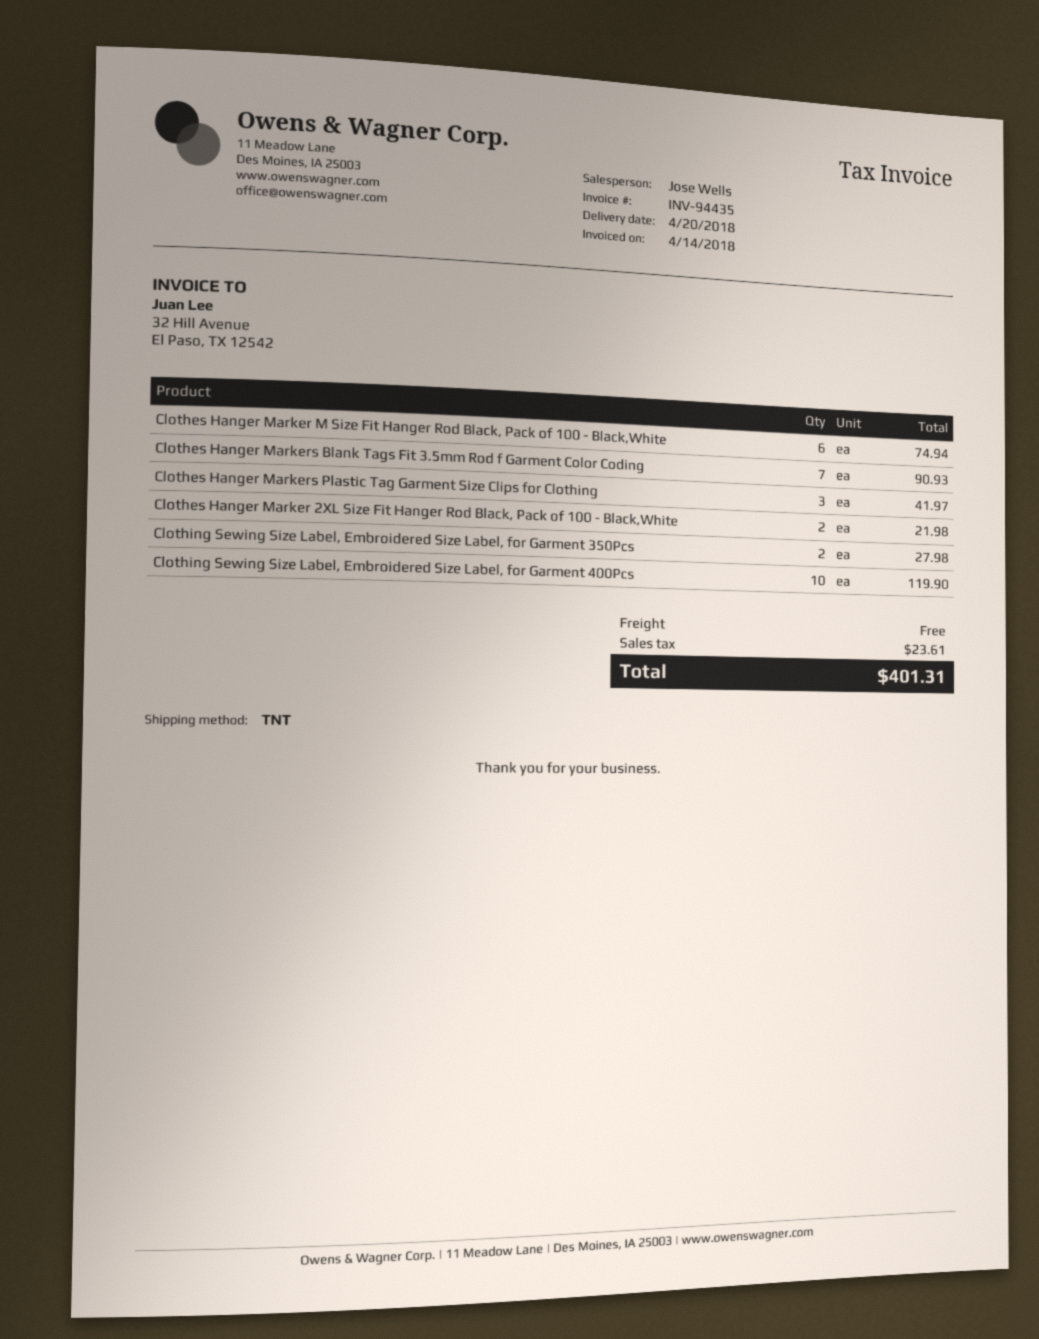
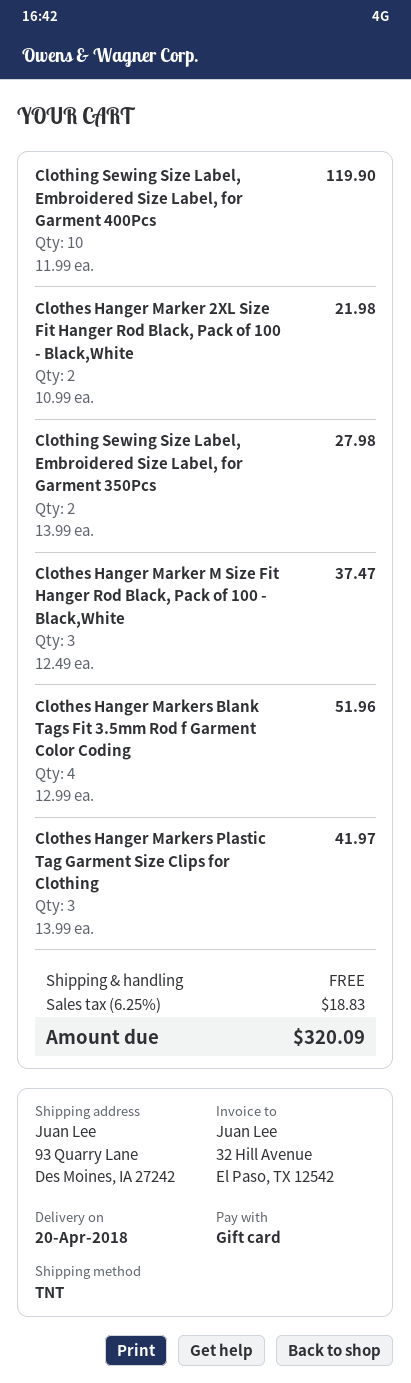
Clothes Hanger Marker M Size Fit Hanger Rod Black, Pack of 100 - Black,White: 6 for 74.94 -> 3 for 37.47
Clothes Hanger Markers Blank Tags Fit 3.5mm Rod f Garment Color Coding: 7 for 90.93 -> 4 for 51.96
tax: 23.61 -> 18.83
total: 401.31 -> 320.09

